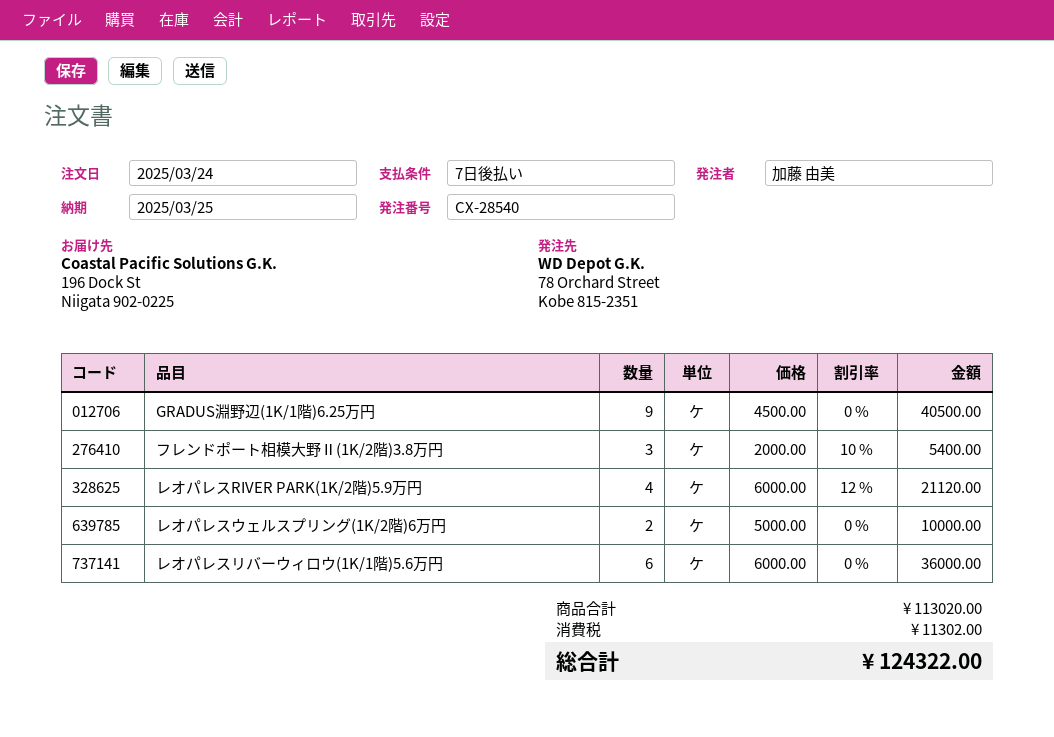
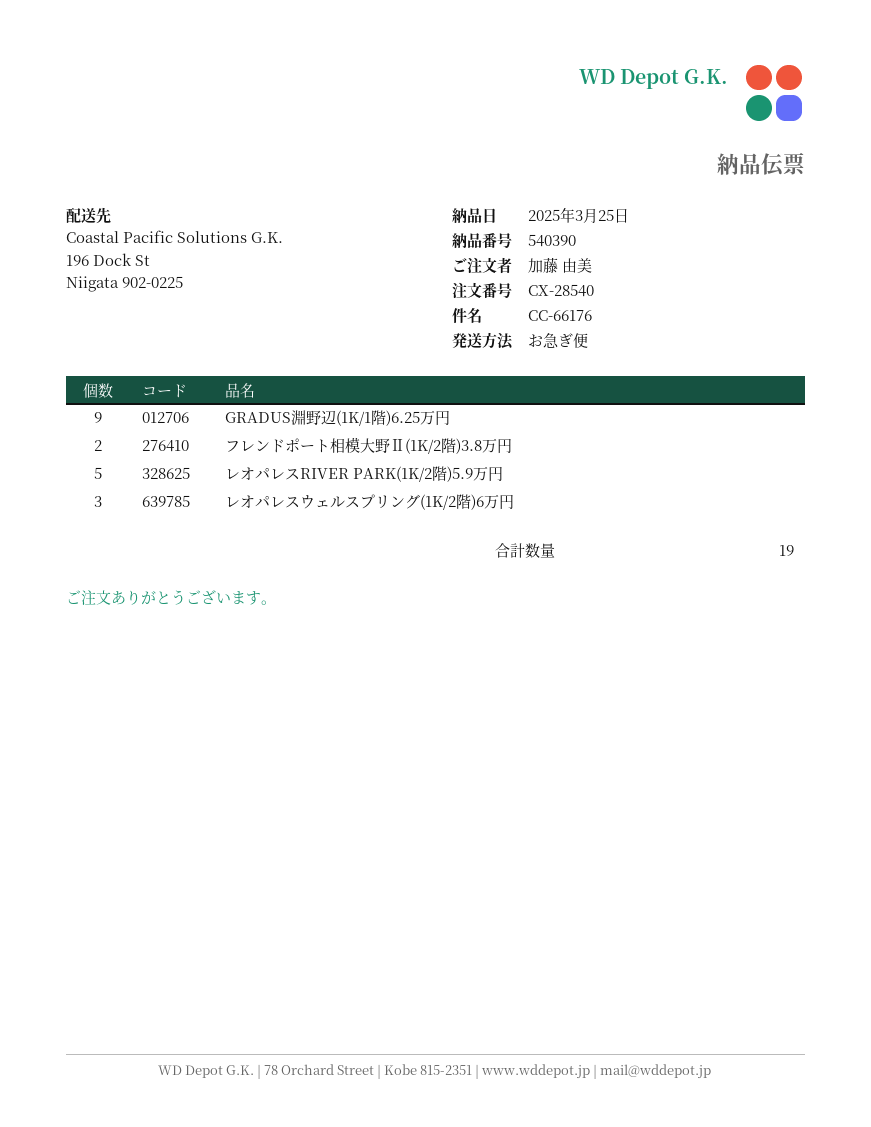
フレンドポート相模大野Ⅱ(1K/2階)3.8万円: 3 -> 2
レオパレスRIVER PARK(1K/2階)5.9万円: 4 -> 5
レオパレスウェルスプリング(1K/2階)6万円: 2 -> 3
レオパレスリバーウィロウ(1K/1階)5.6万円: 6 -> none

